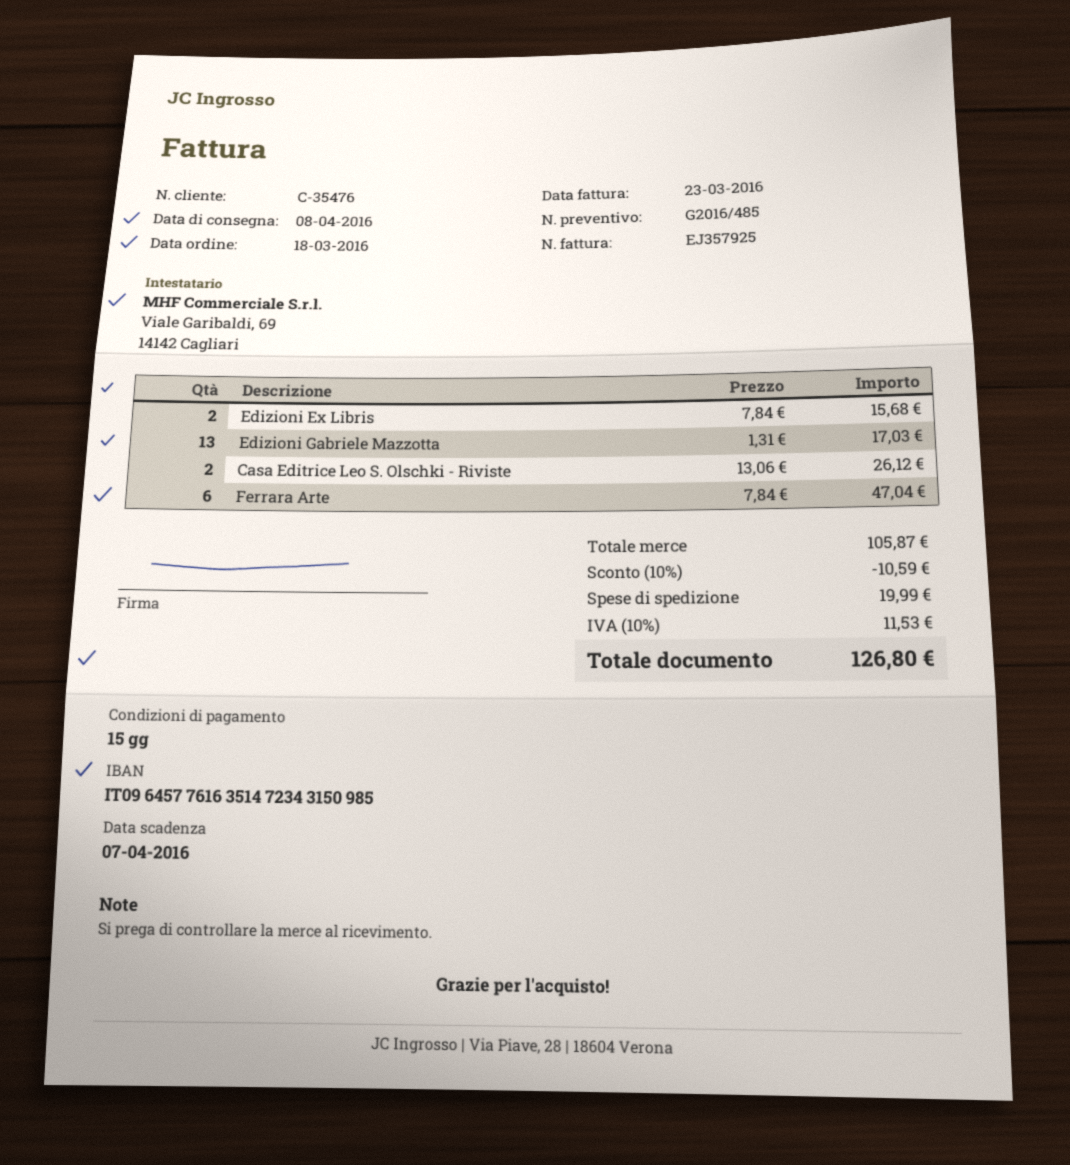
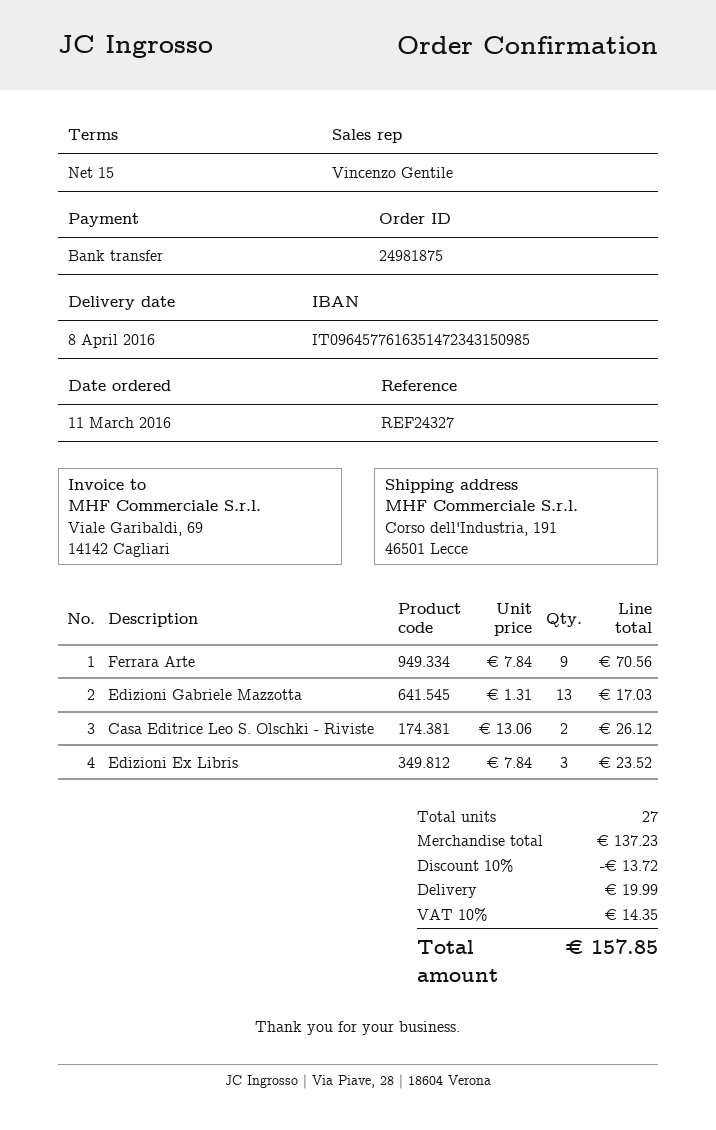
order date: 2016-03-18 -> 2016-03-11
Edizioni Ex Libris: 2 x 7.84 = 15.68 -> 3 x 7.84 = 23.52
Ferrara Arte: 6 x 7.84 = 47.04 -> 9 x 7.84 = 70.56
subtotal: 105.87 -> 137.23
discount: 10% = 10.59 -> 10% = 13.72
tax: 10% = 11.53 -> 10% = 14.35
total: 126.80 -> 157.85

